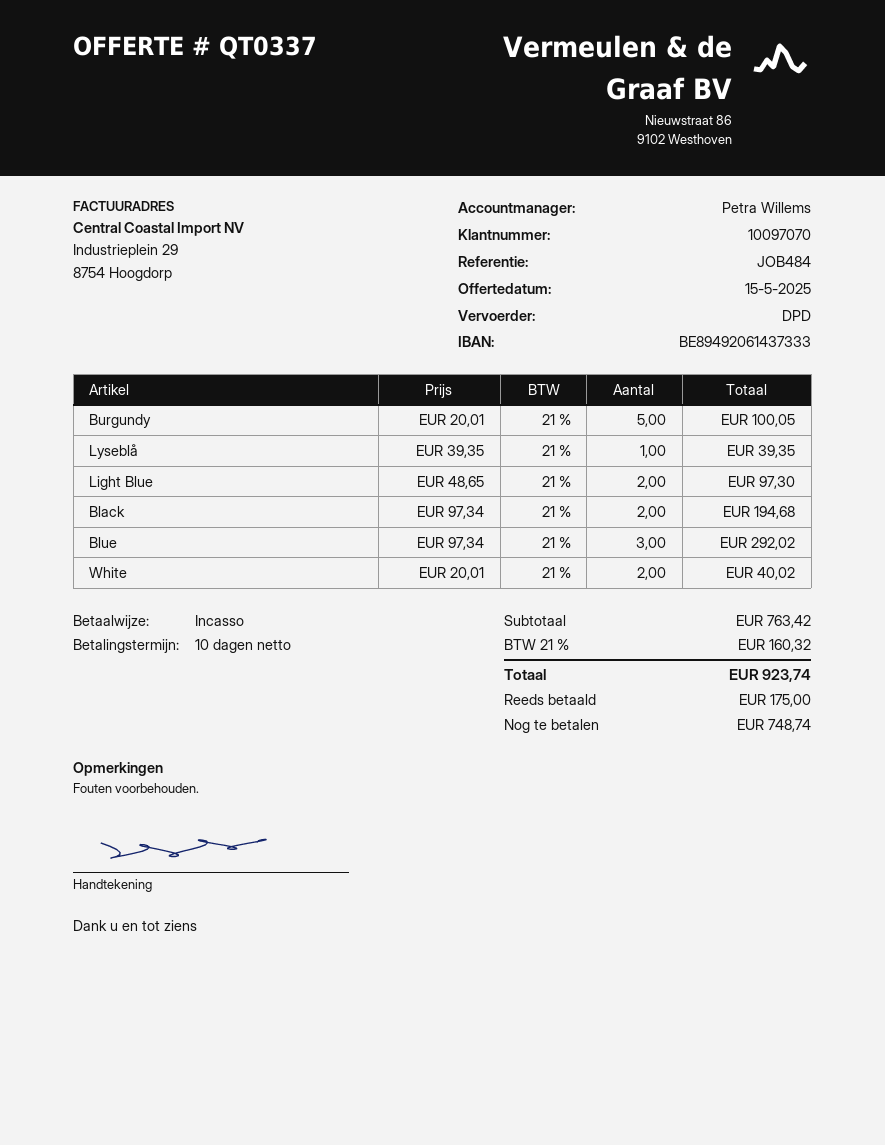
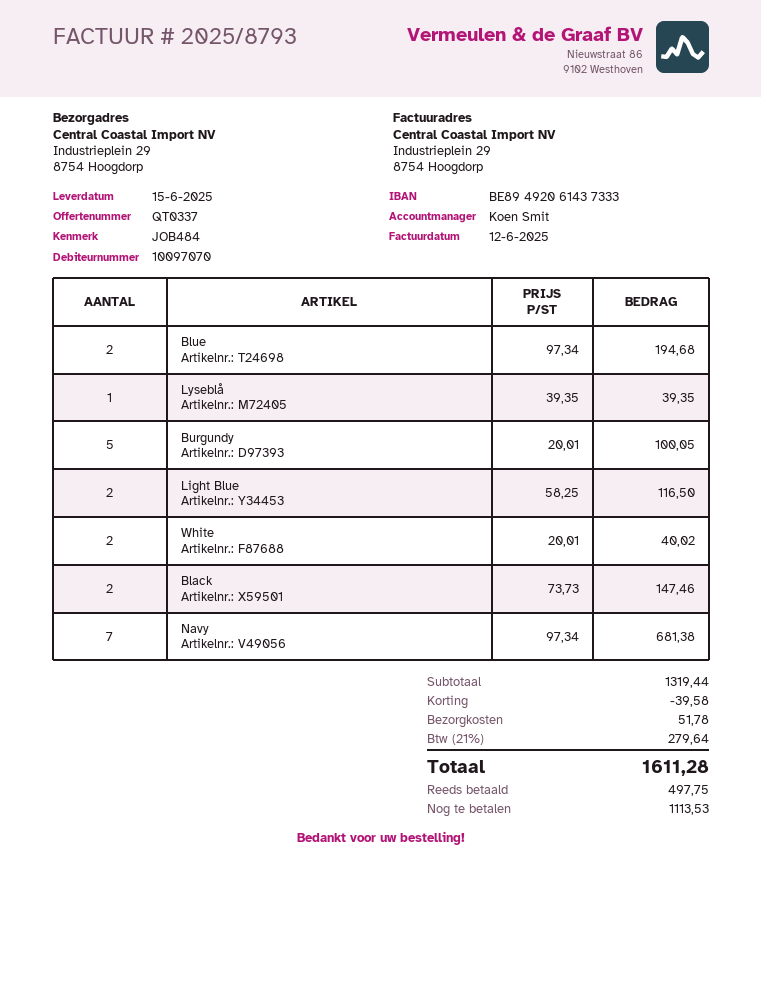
sales rep: Petra Willems -> Koen Smit
Light Blue: 2 x 48.65 = 97.30 -> 2 x 58.25 = 116.50
Black: 2 x 97.34 = 194.68 -> 2 x 73.73 = 147.46
Blue: 3 x 97.34 = 292.02 -> 2 x 97.34 = 194.68
Navy: none -> 7 x 97.34 = 681.38
subtotal: 763.42 -> 1319.44
discount: none -> 39.58
shipping: none -> 51.78
tax: 21% = 160.32 -> 21% = 279.64
total: 923.74 -> 1611.28
deposit: 175.00 -> 497.75
balance: 748.74 -> 1113.53

